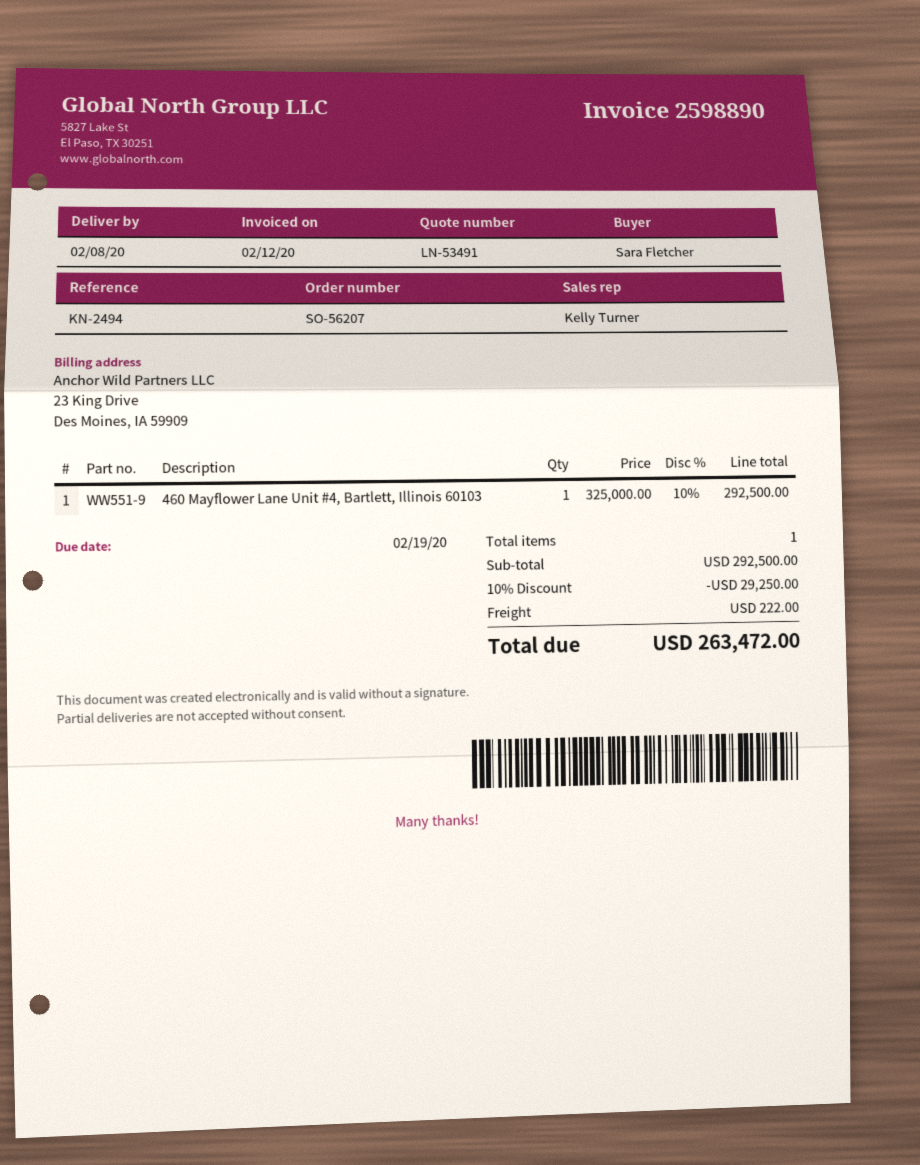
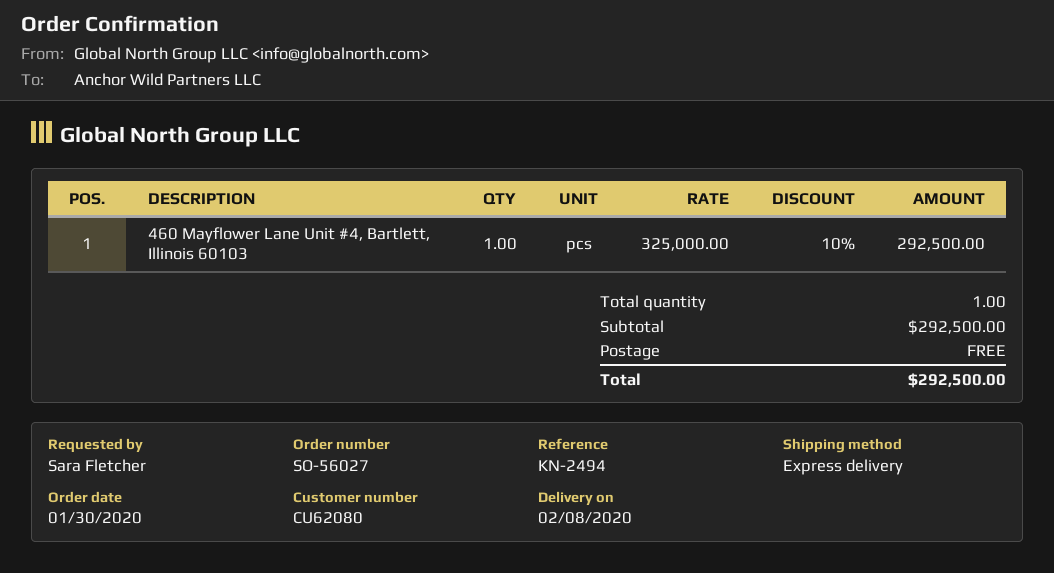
order number: SO-56207 -> SO-56027
discount: 10% = 29250.00 -> none
shipping: 222.00 -> 0.00
total: 263472.00 -> 292500.00

